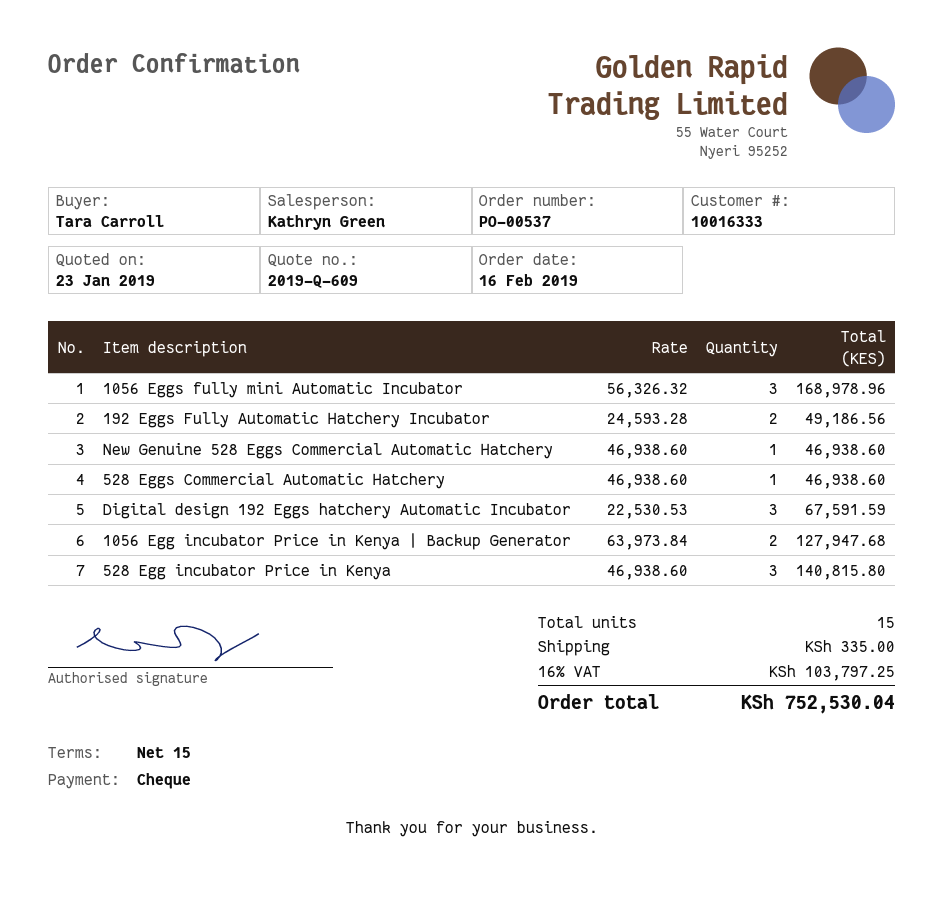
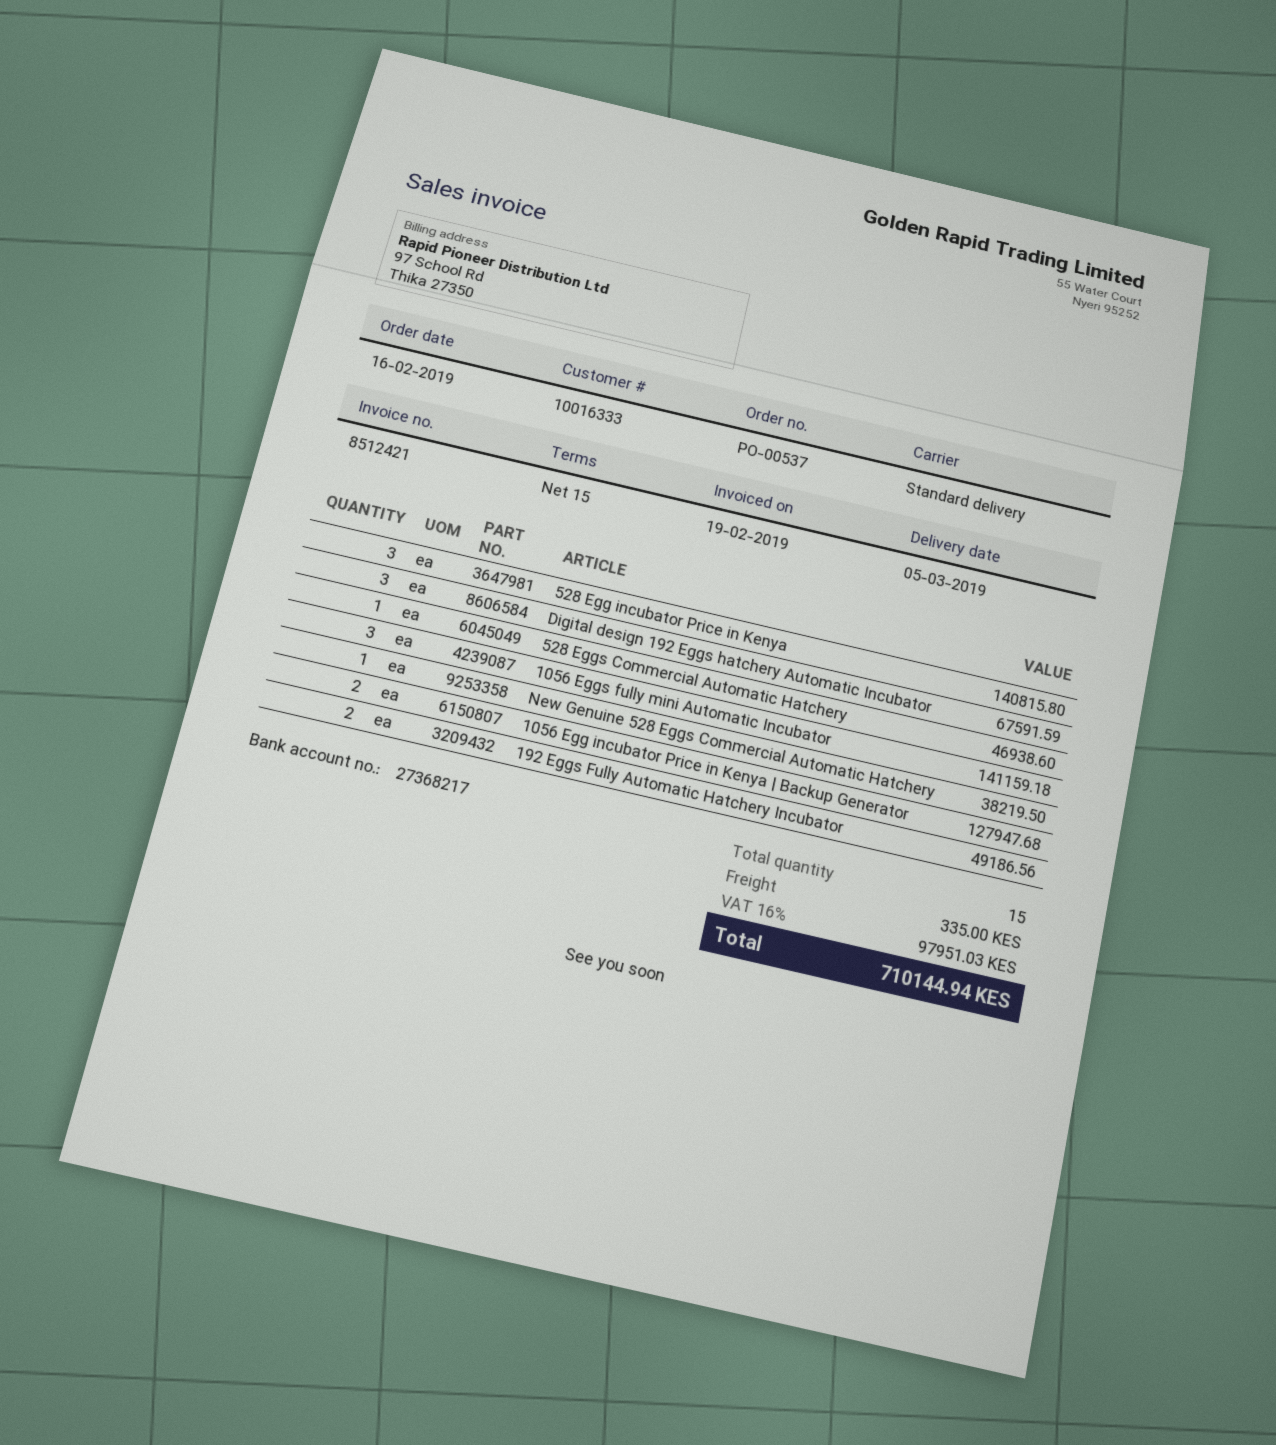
1056 Eggs fully mini Automatic Incubator: 3 for 168978.96 -> 3 for 141159.18
New Genuine 528 Eggs Commercial Automatic Hatchery: 1 for 46938.60 -> 1 for 38219.50
tax: 16% = 103797.25 -> 16% = 97951.03
total: 752530.04 -> 710144.94

